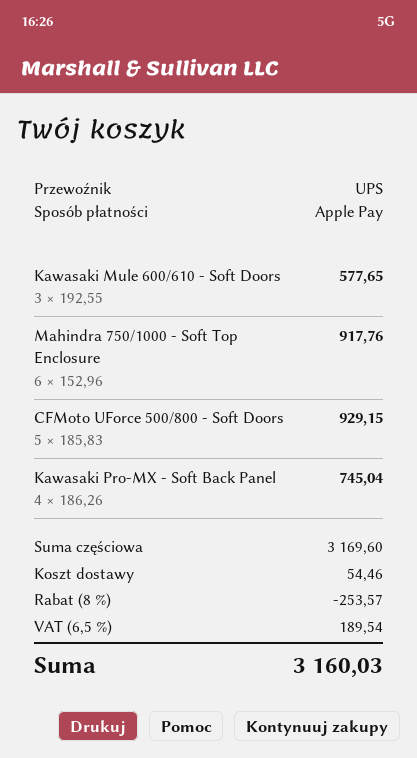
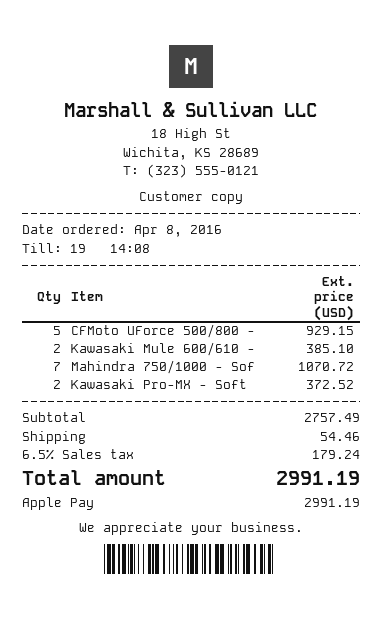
Kawasaki Mule 600/610 - Soft Doors: 3 for 577.65 -> 2 for 385.10
Mahindra 750/1000 - Soft Top Enclosure: 6 for 917.76 -> 7 for 1070.72
Kawasaki Pro-MX - Soft Back Panel: 4 for 745.04 -> 2 for 372.52
subtotal: 3169.60 -> 2757.49
discount: 8% = 253.57 -> none
tax: 6.5% = 189.54 -> 6.5% = 179.24
total: 3160.03 -> 2991.19

